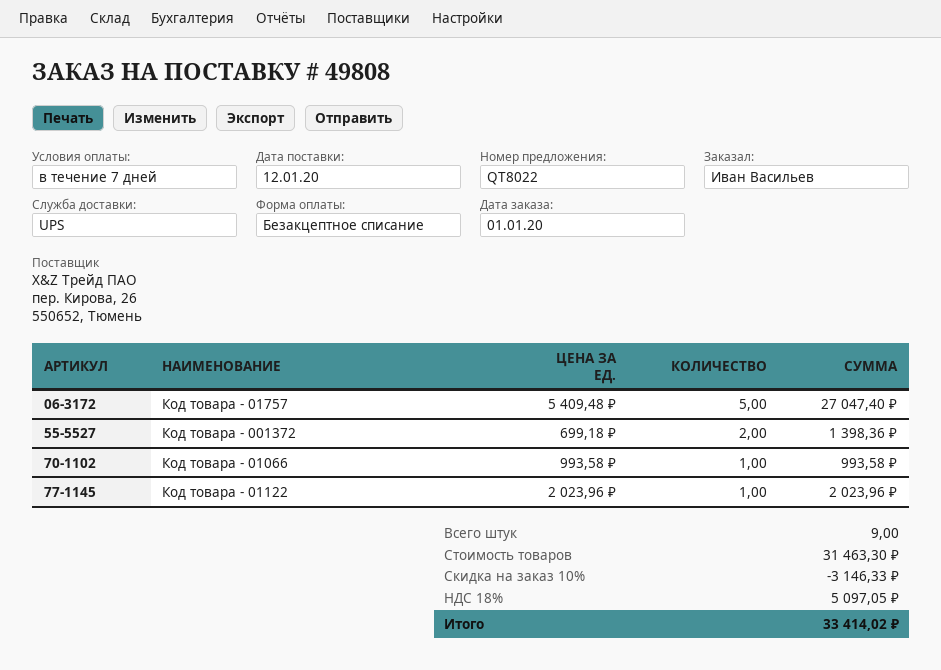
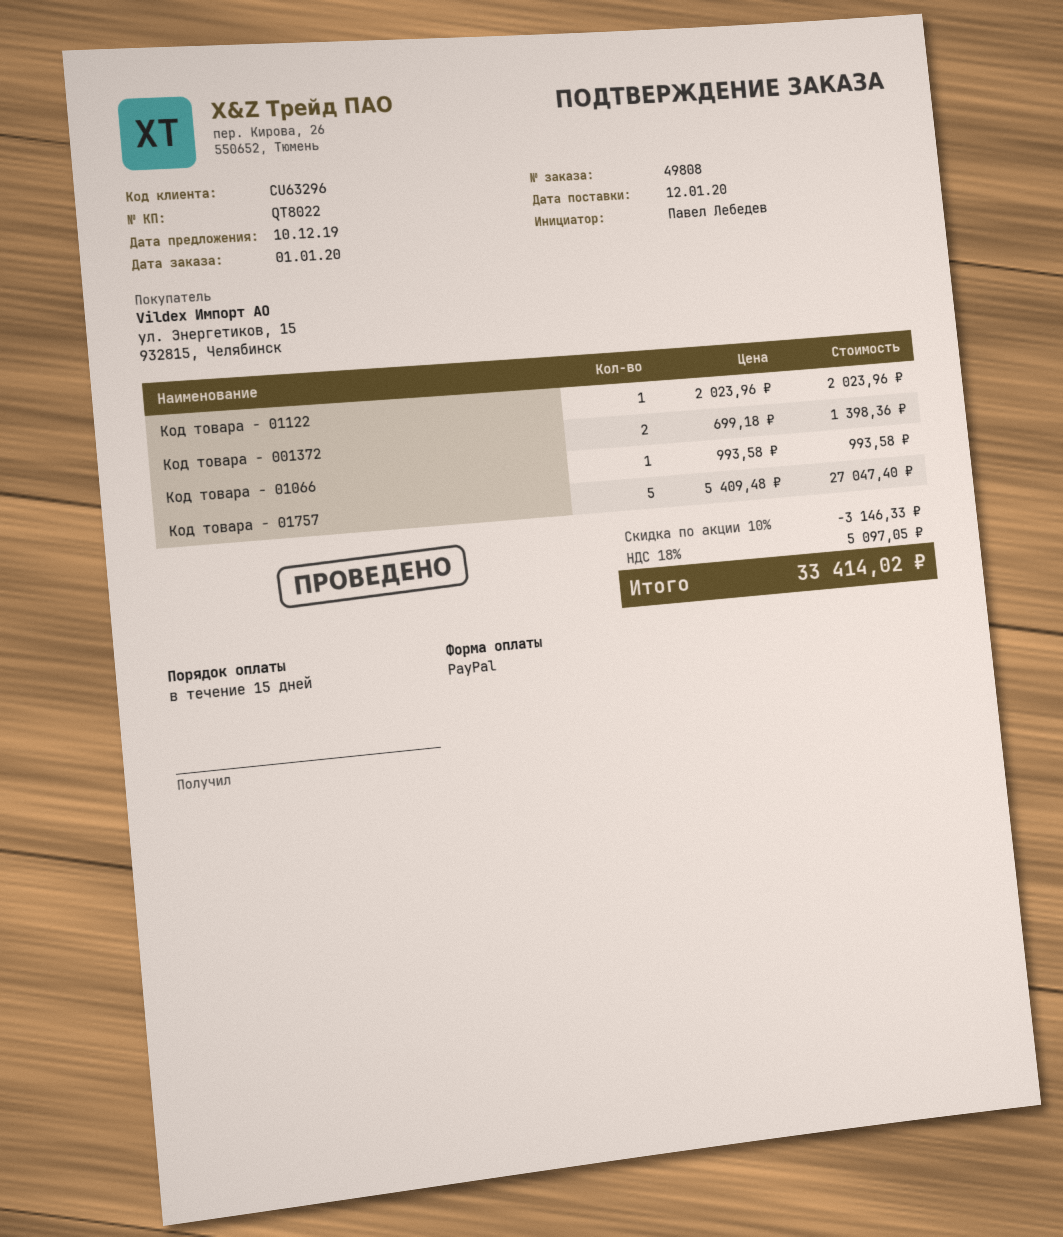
payment terms: 7 days -> 15 days
ordered by: Иван Васильев -> Павел Лебедев
payment method: direct debit -> PayPal

